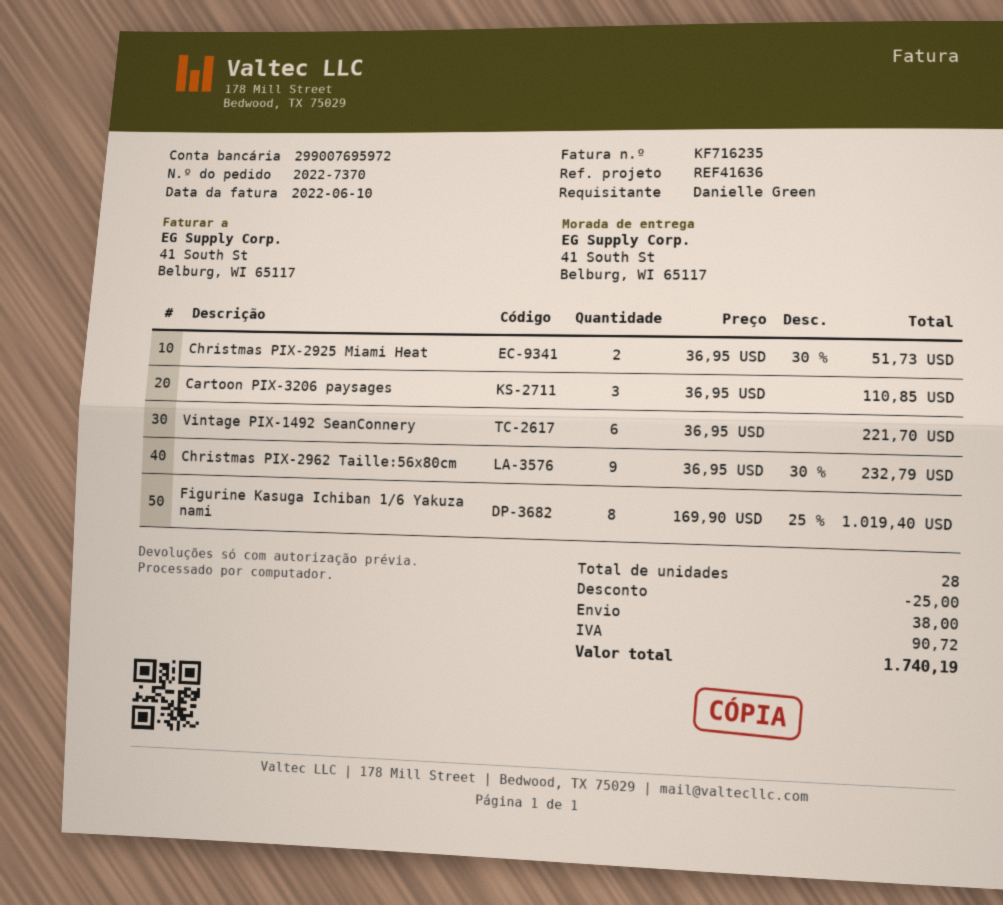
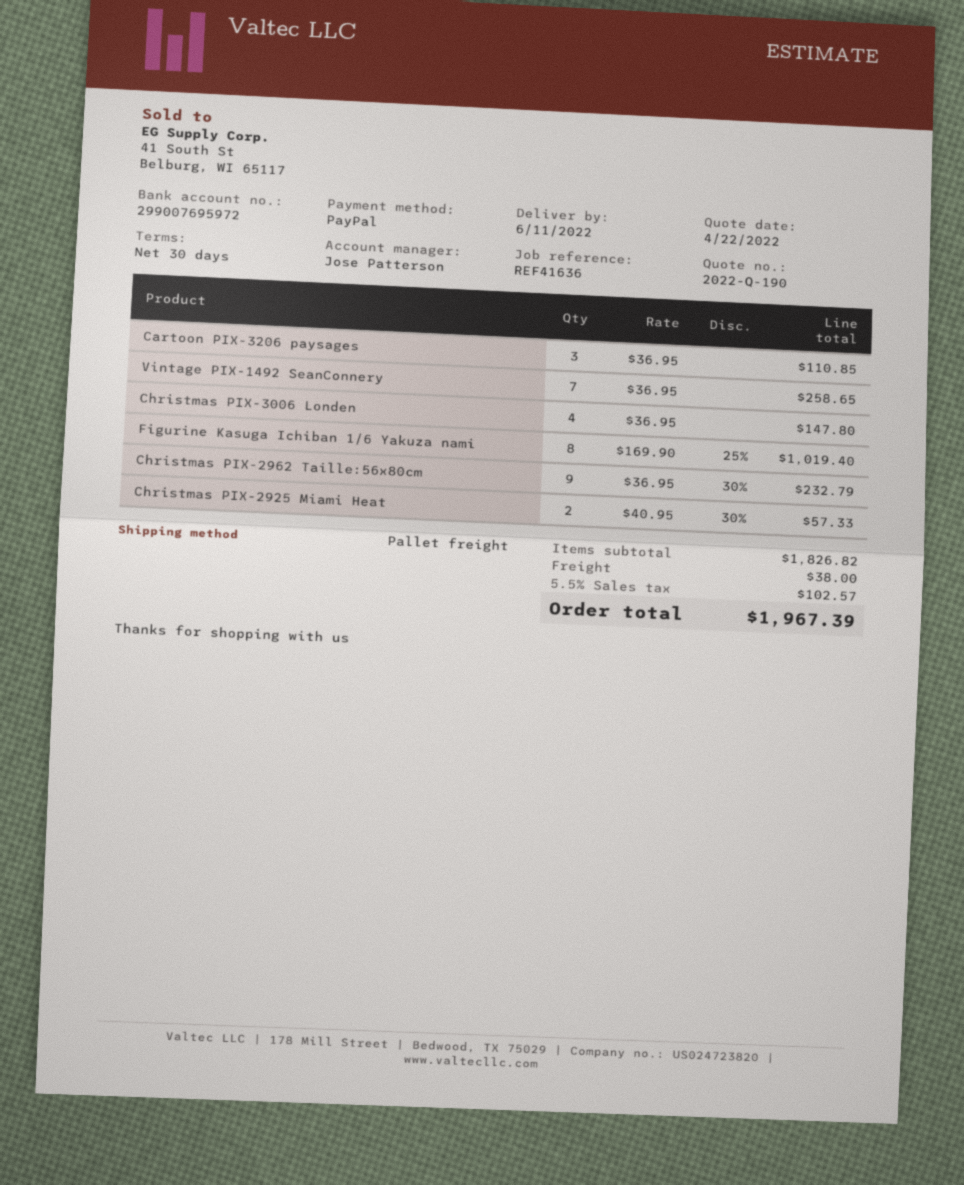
Christmas PIX-2925 Miami Heat: 2 x 36.95 - 30% = 51.73 -> 2 x 40.95 - 30% = 57.33
Vintage PIX-1492 SeanConnery: 6 x 36.95 = 221.70 -> 7 x 36.95 = 258.65
Christmas PIX-3006 Londen: none -> 4 x 36.95 = 147.80
discount: 25.00 -> none
tax: 90.72 -> 102.57
total: 1740.19 -> 1967.39

